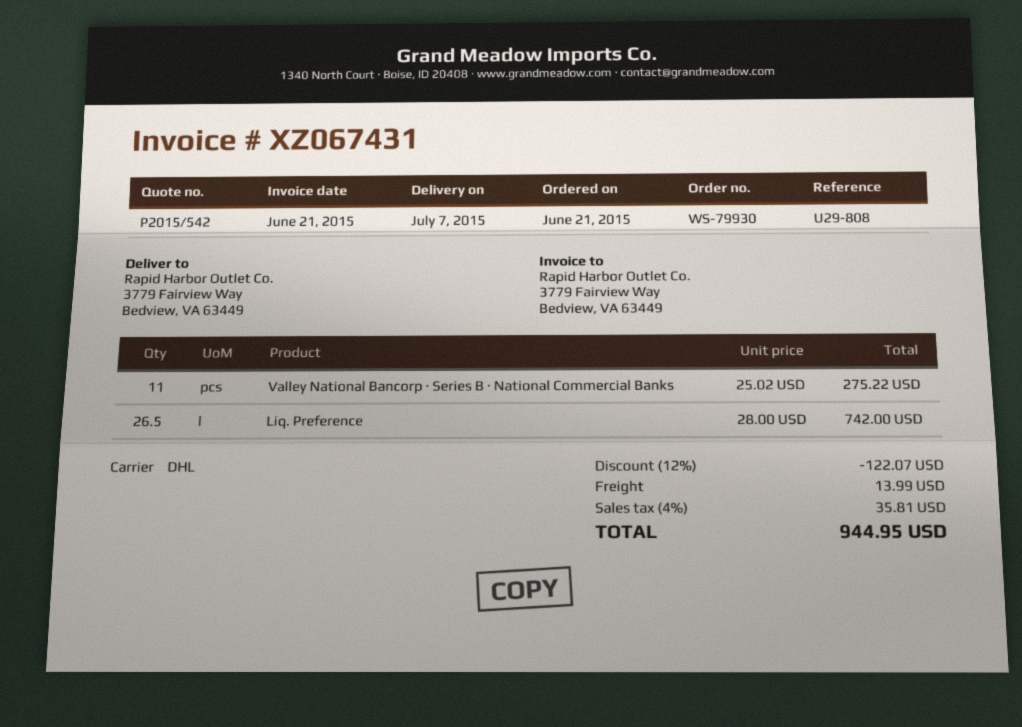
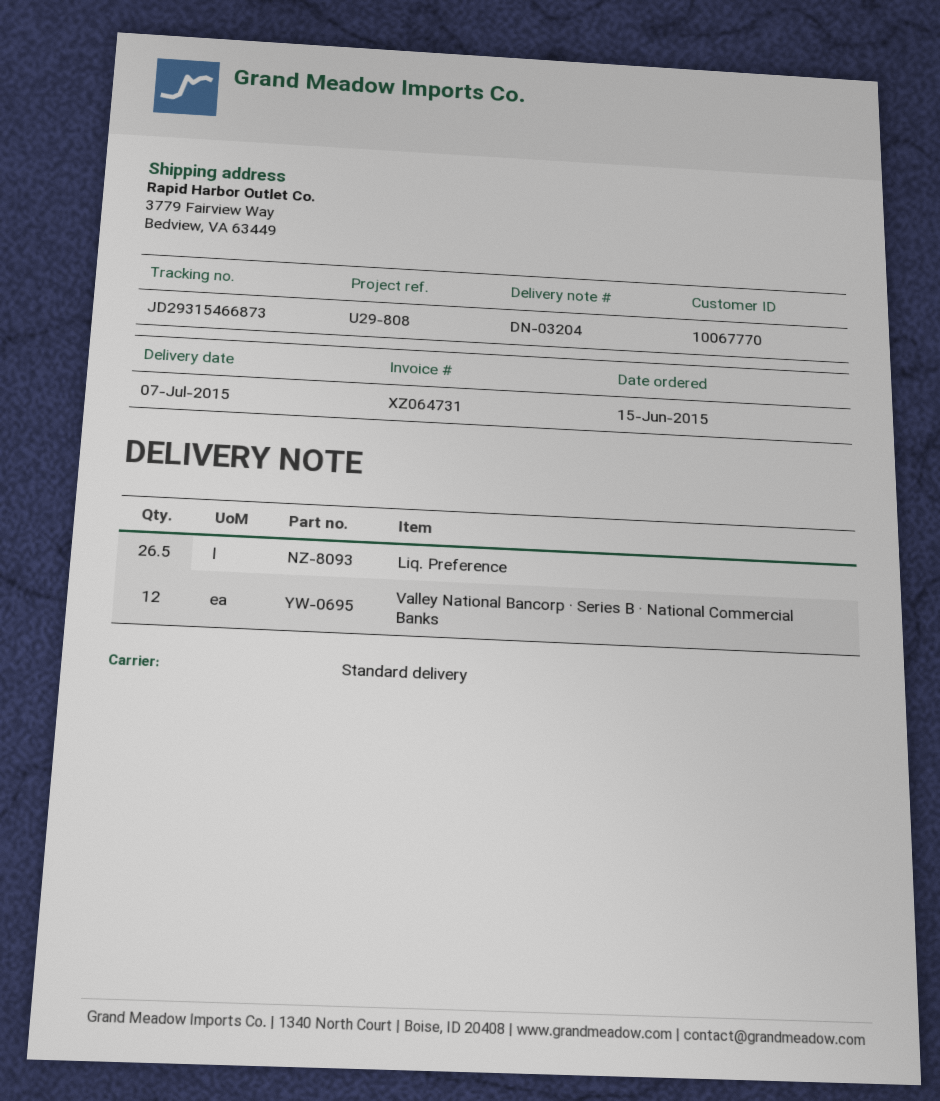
order date: 2015-06-21 -> 2015-06-15
invoice number: XZ067431 -> XZ064731
shipping method: DHL -> standard
Valley National Bancorp · Series B · National Commercial Banks: 11 -> 12

